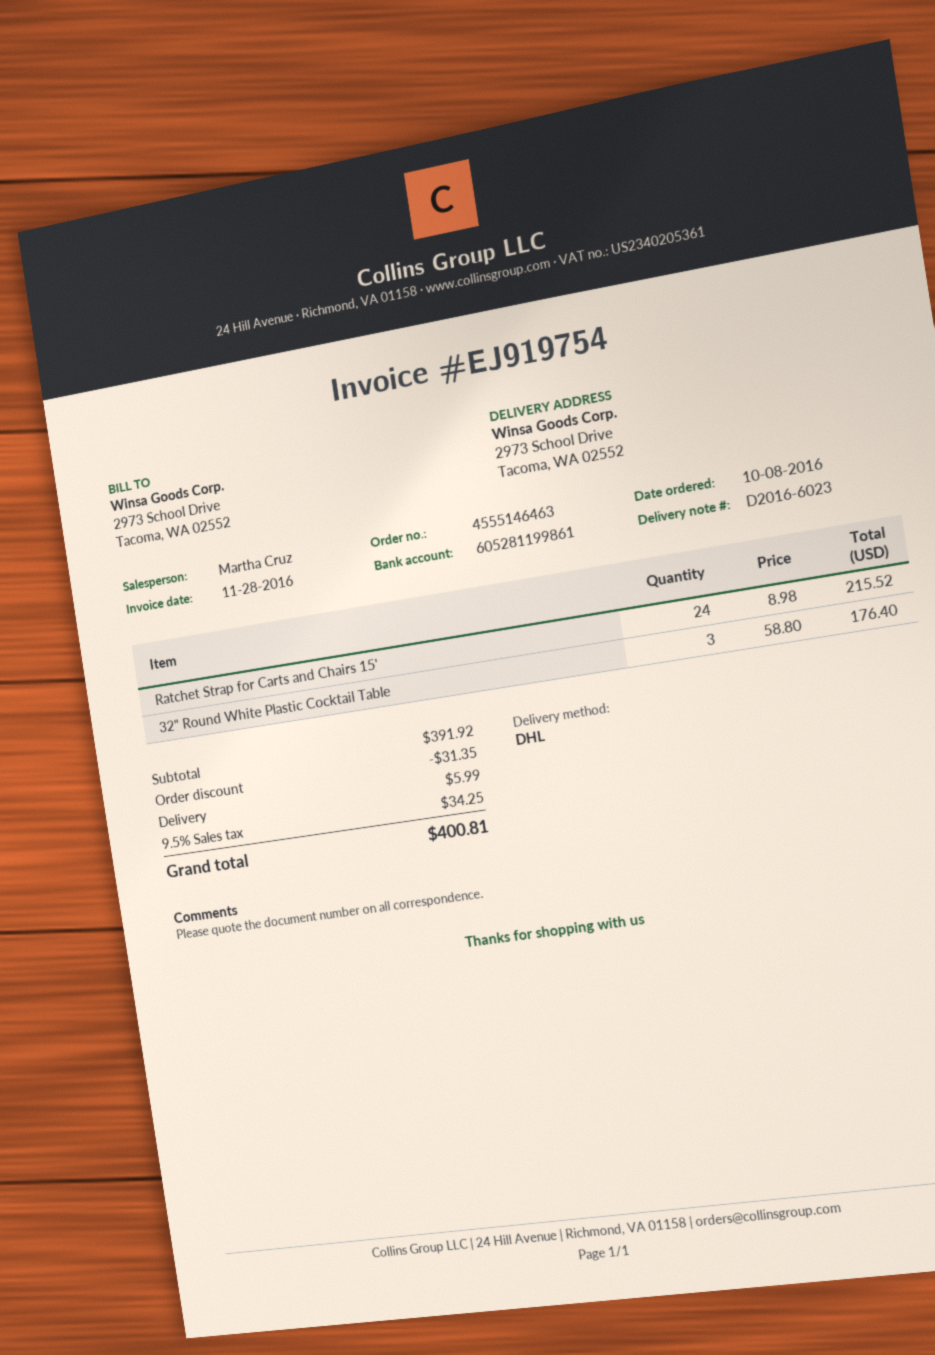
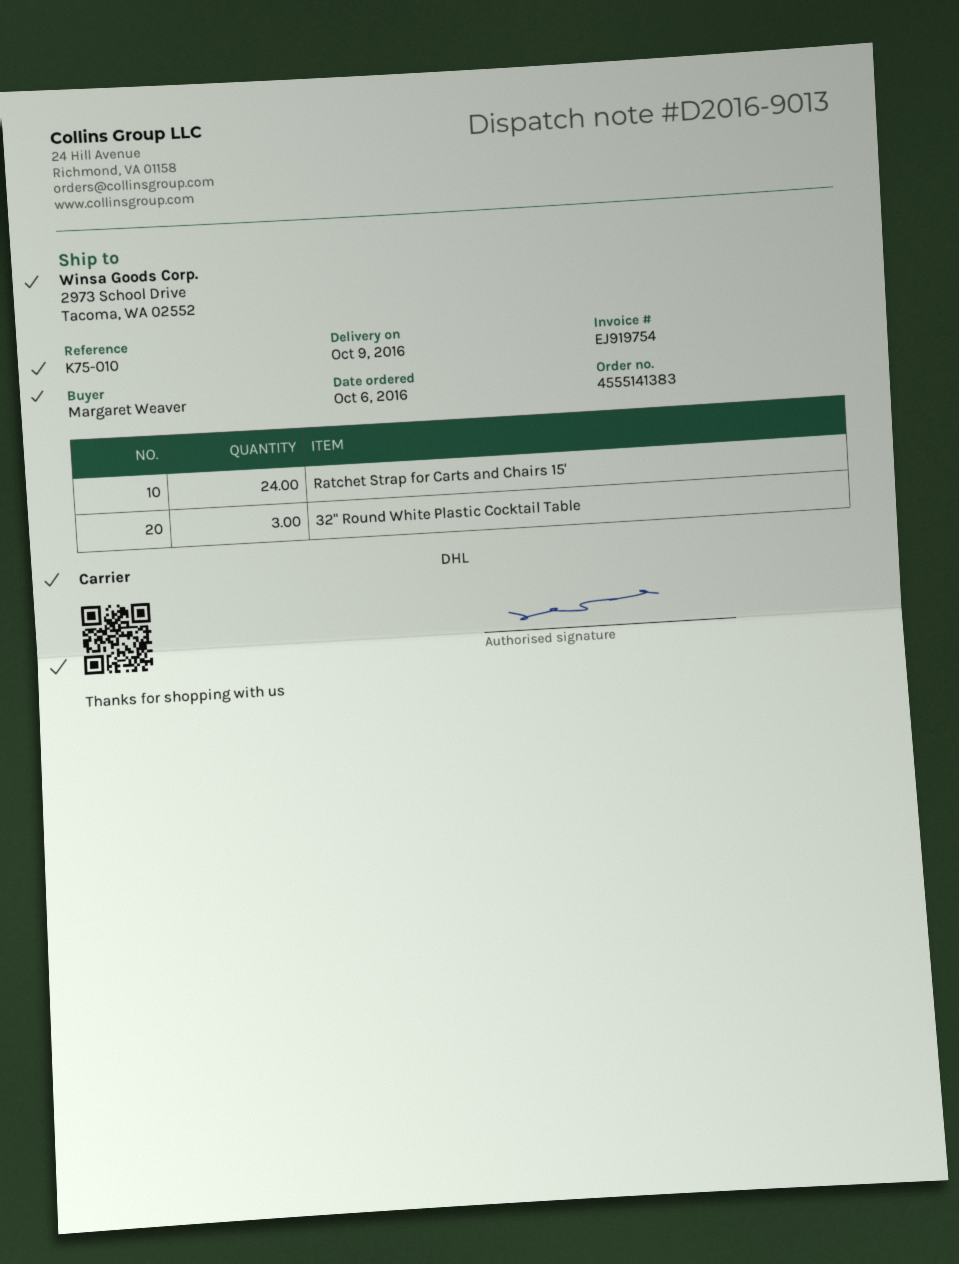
order number: 4555146463 -> 4555141383
order date: 2016-10-08 -> 2016-10-06
delivery note number: D2016-6023 -> D2016-9013

